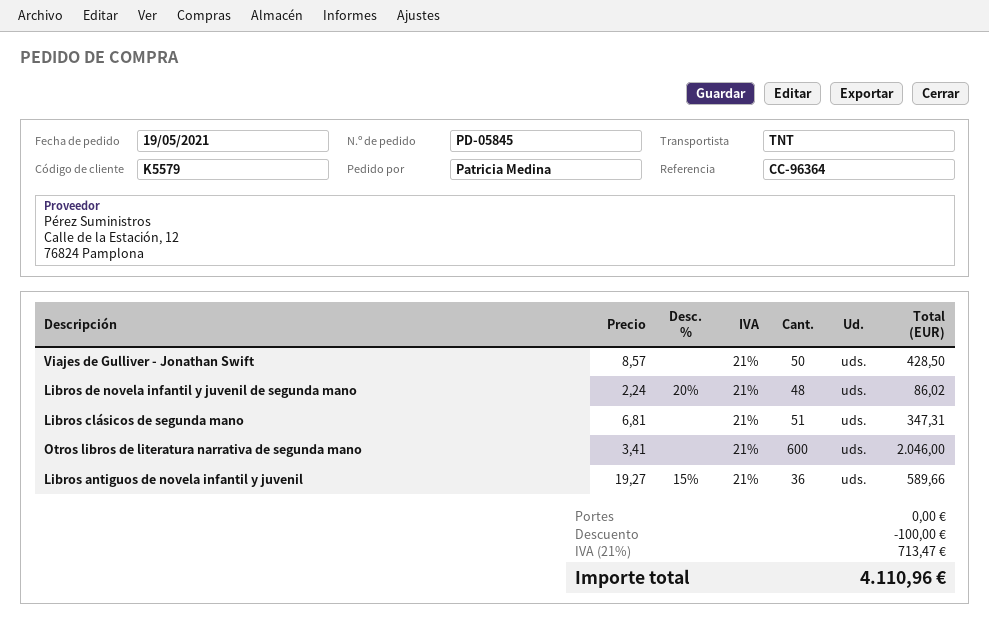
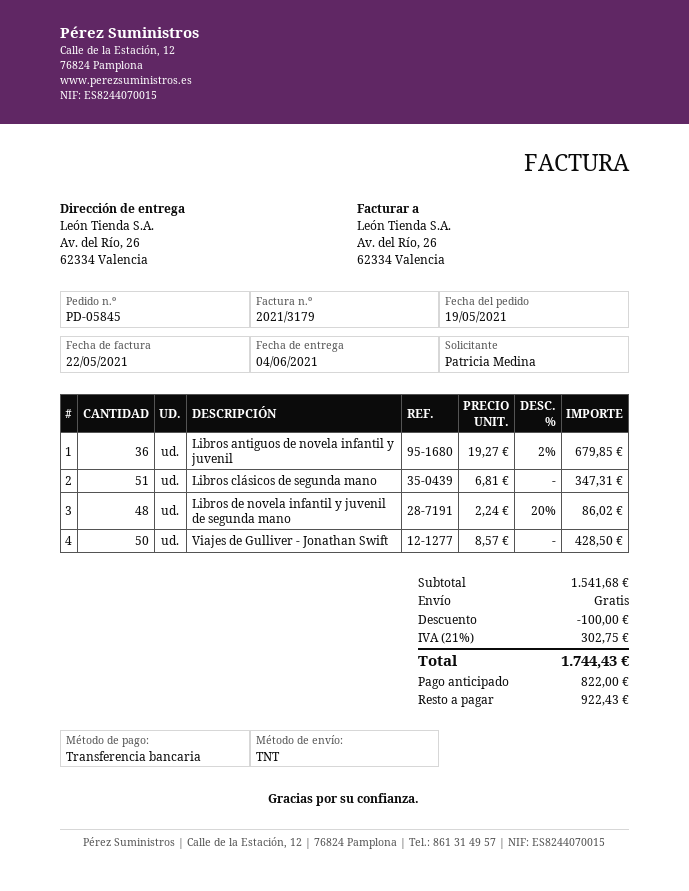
Otros libros de literatura narrativa de segunda mano: 600 x 3.41 = 2046.00 -> none
Libros antiguos de novela infantil y juvenil: 36 x 19.27 - 15% = 589.66 -> 36 x 19.27 - 2% = 679.85
tax: 21% = 713.47 -> 21% = 302.75
total: 4110.96 -> 1744.43

